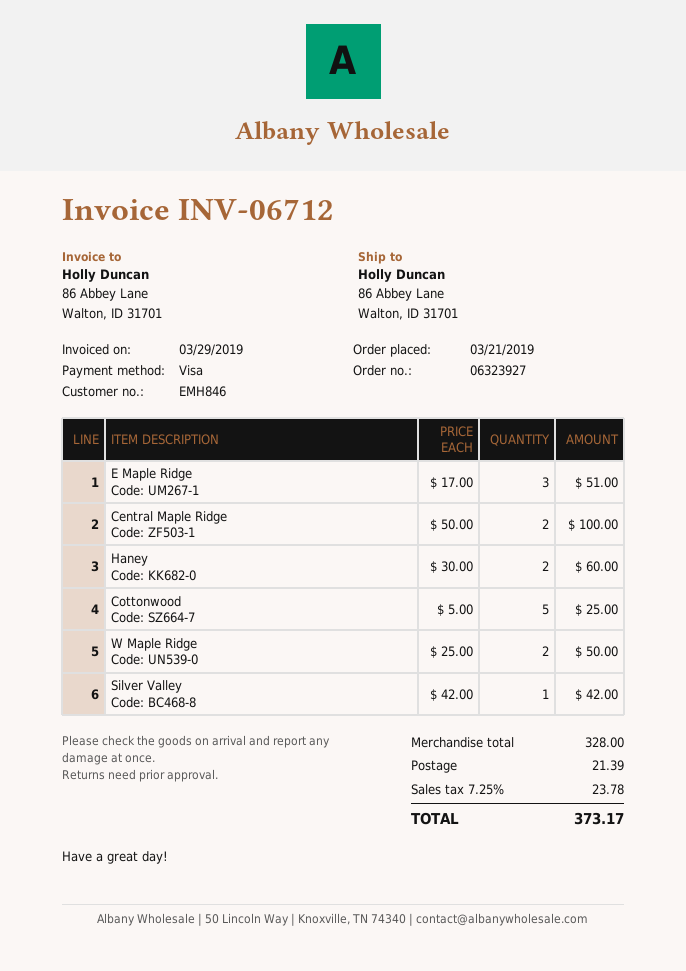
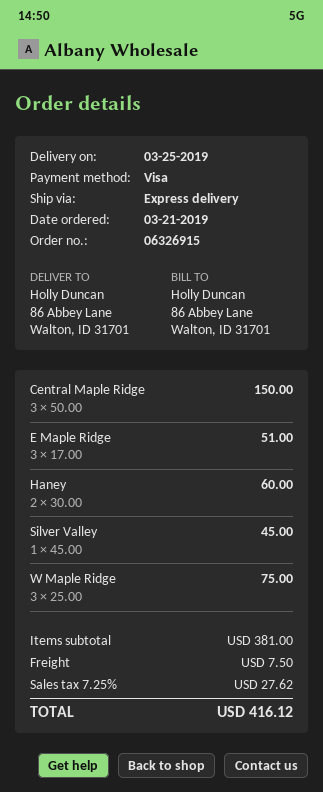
order number: 06323927 -> 06326915
Central Maple Ridge: 2 x 50.00 = 100.00 -> 3 x 50.00 = 150.00
Cottonwood: 5 x 5.00 = 25.00 -> none
W Maple Ridge: 2 x 25.00 = 50.00 -> 3 x 25.00 = 75.00
Silver Valley: 1 x 42.00 = 42.00 -> 1 x 45.00 = 45.00
subtotal: 328.00 -> 381.00
shipping: 21.39 -> 7.50
tax: 7.25% = 23.78 -> 7.25% = 27.62
total: 373.17 -> 416.12

